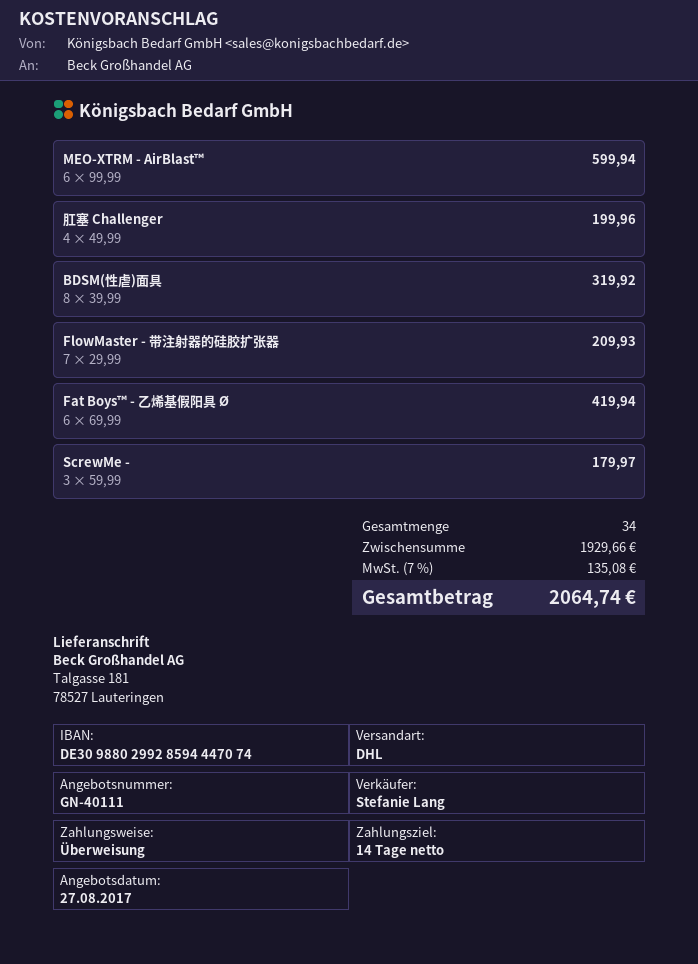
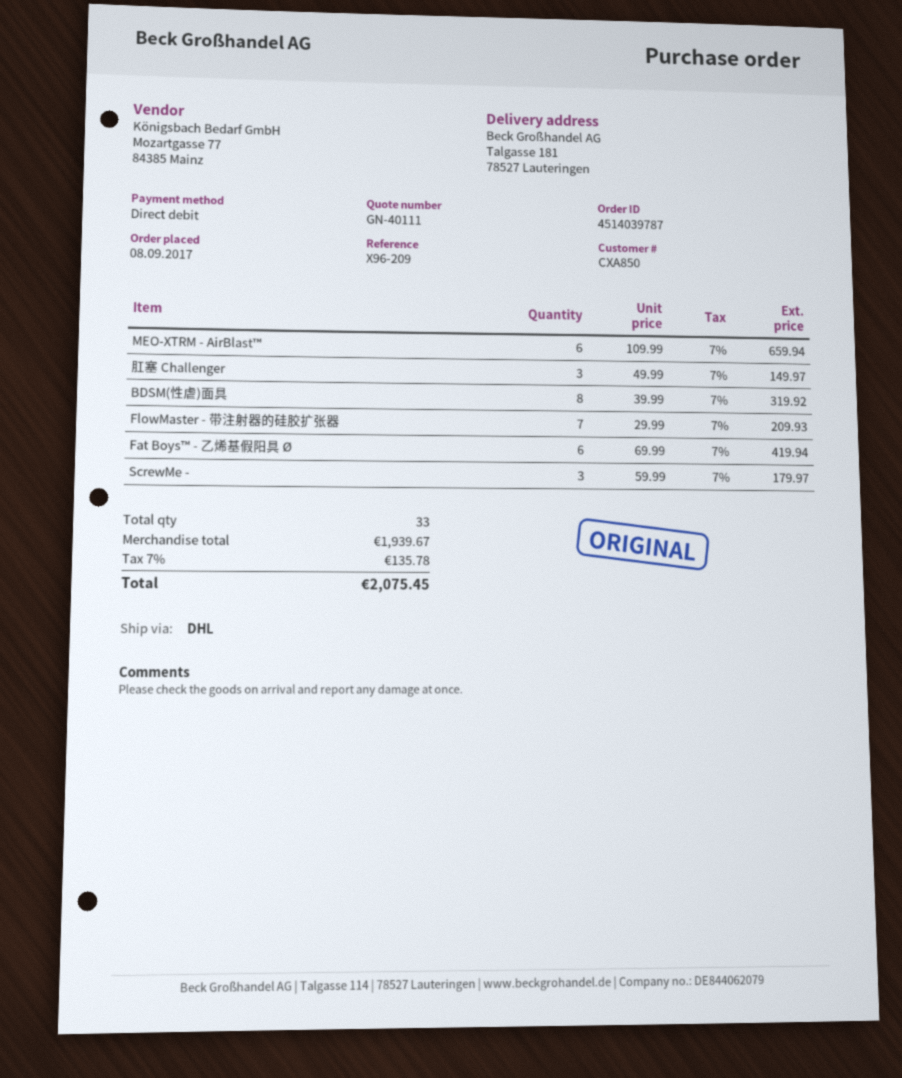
payment method: bank transfer -> direct debit
MEO-XTRM - AirBlast™: 6 x 99.99 = 599.94 -> 6 x 109.99 = 659.94
肛塞 Challenger: 4 x 49.99 = 199.96 -> 3 x 49.99 = 149.97
total quantity: 34 -> 33
subtotal: 1929.66 -> 1939.67
tax: 7% = 135.08 -> 7% = 135.78
total: 2064.74 -> 2075.45

